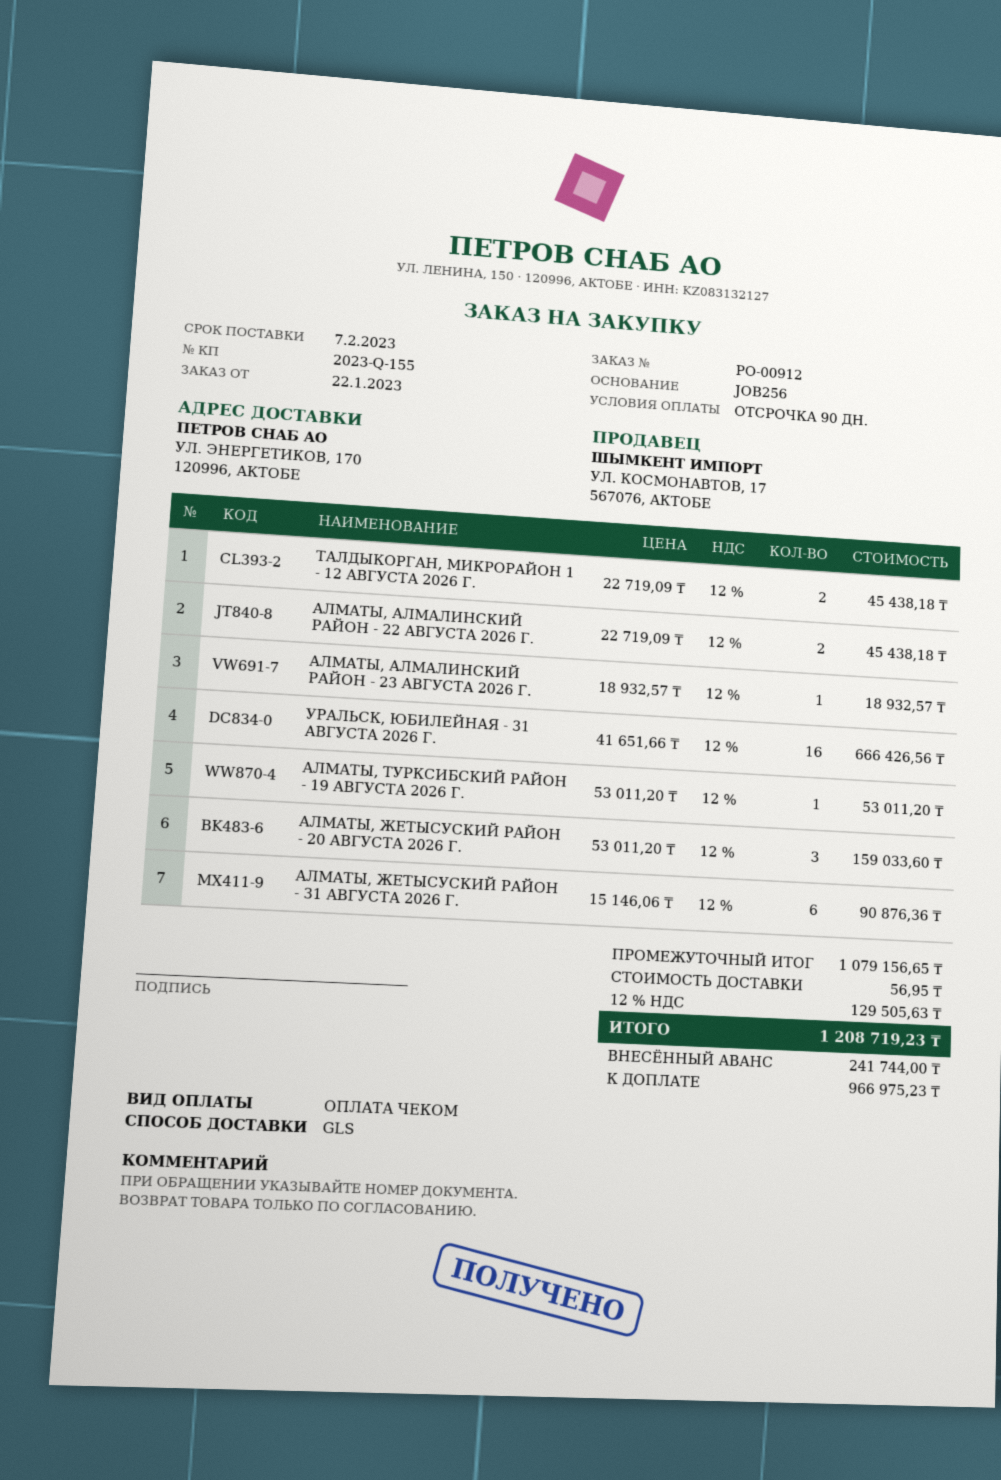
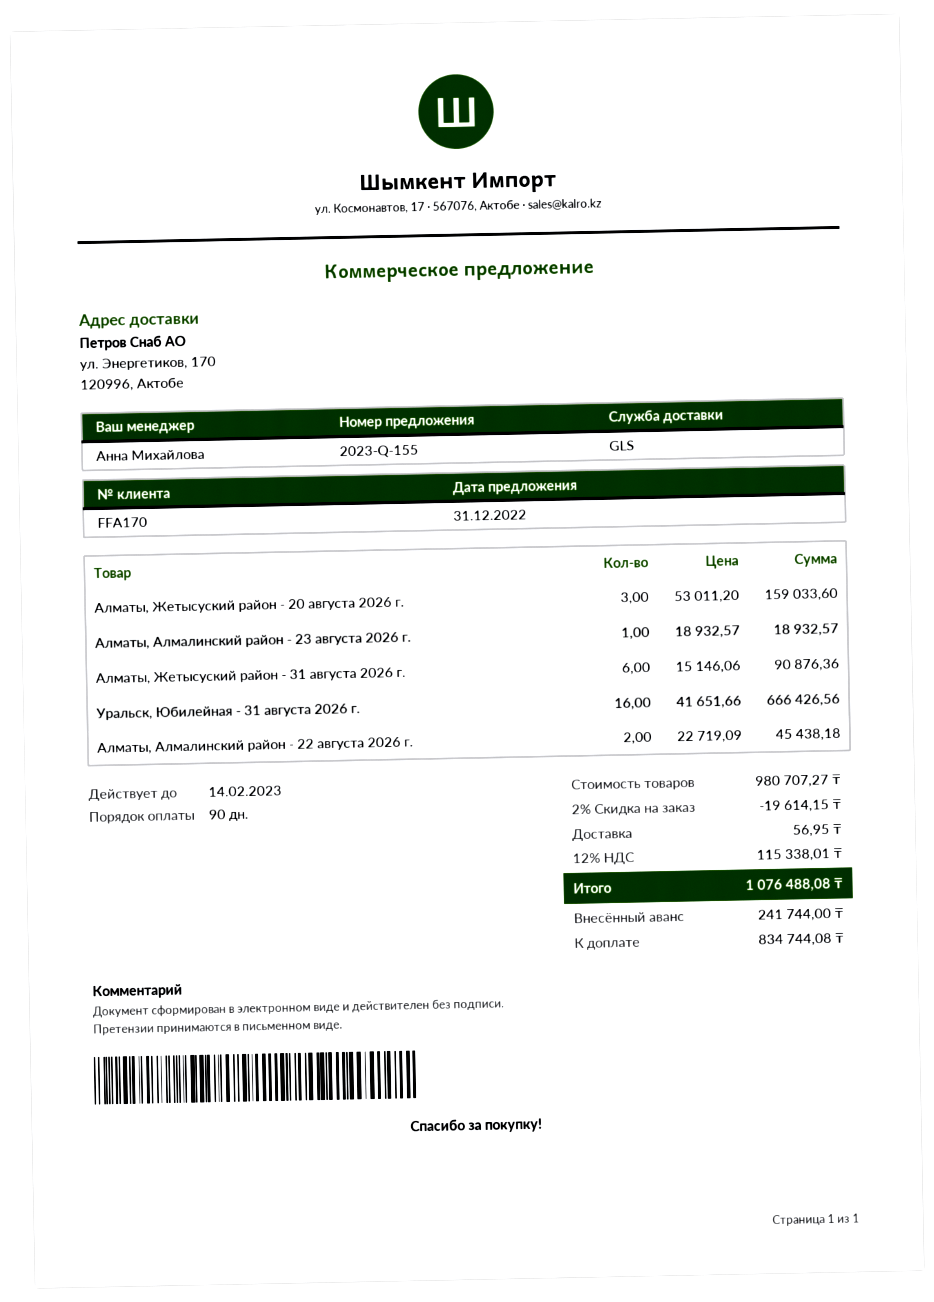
ТАЛДЫКОРГАН, МИКРОРАЙОН 1 - 12 АВГУСТА 2026 Г.: 2 x 22719.09 = 45438.18 -> none
АЛМАТЫ, ТУРКСИБСКИЙ РАЙОН - 19 АВГУСТА 2026 Г.: 1 x 53011.20 = 53011.20 -> none
subtotal: 1079156.65 -> 980707.27
discount: none -> 2% = 19614.15
tax: 12% = 129505.63 -> 12% = 115338.01
total: 1208719.23 -> 1076488.08
balance: 966975.23 -> 834744.08

